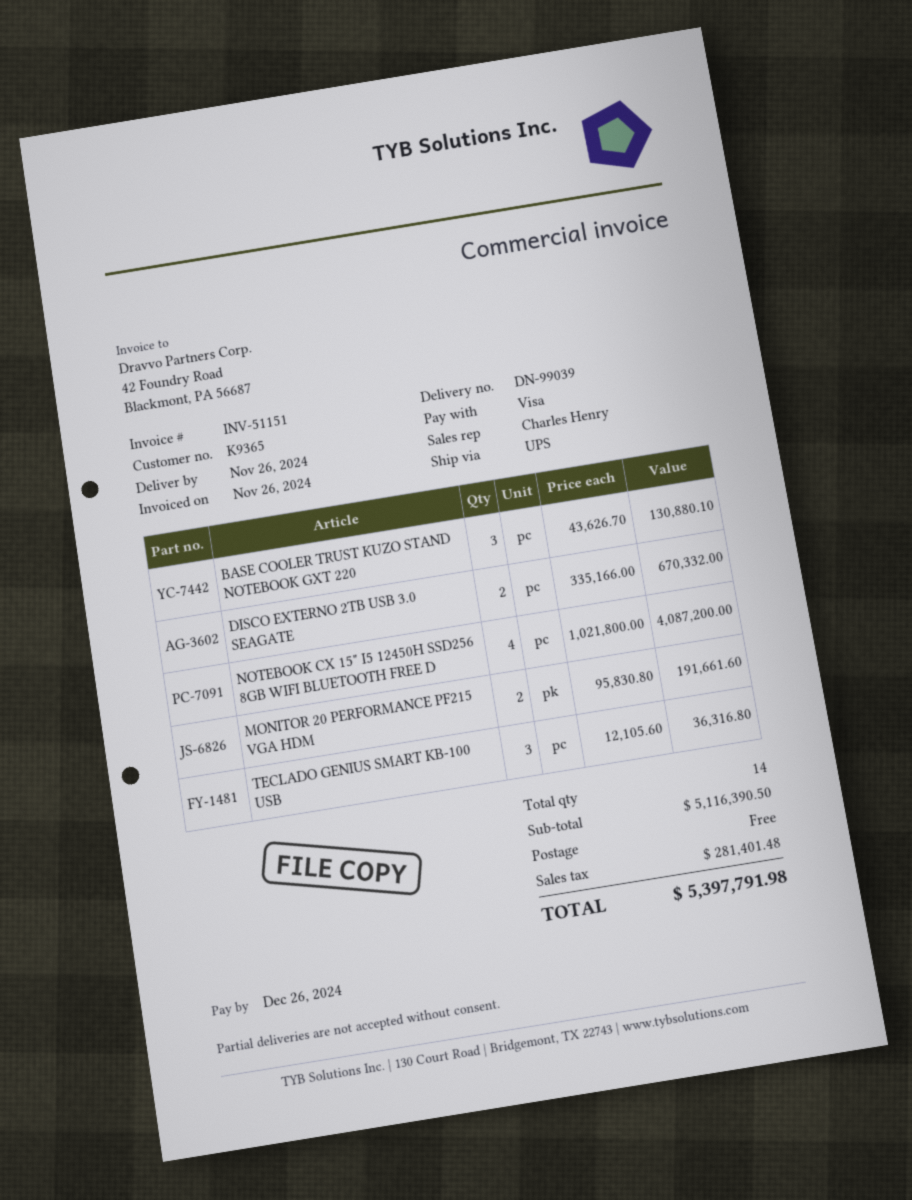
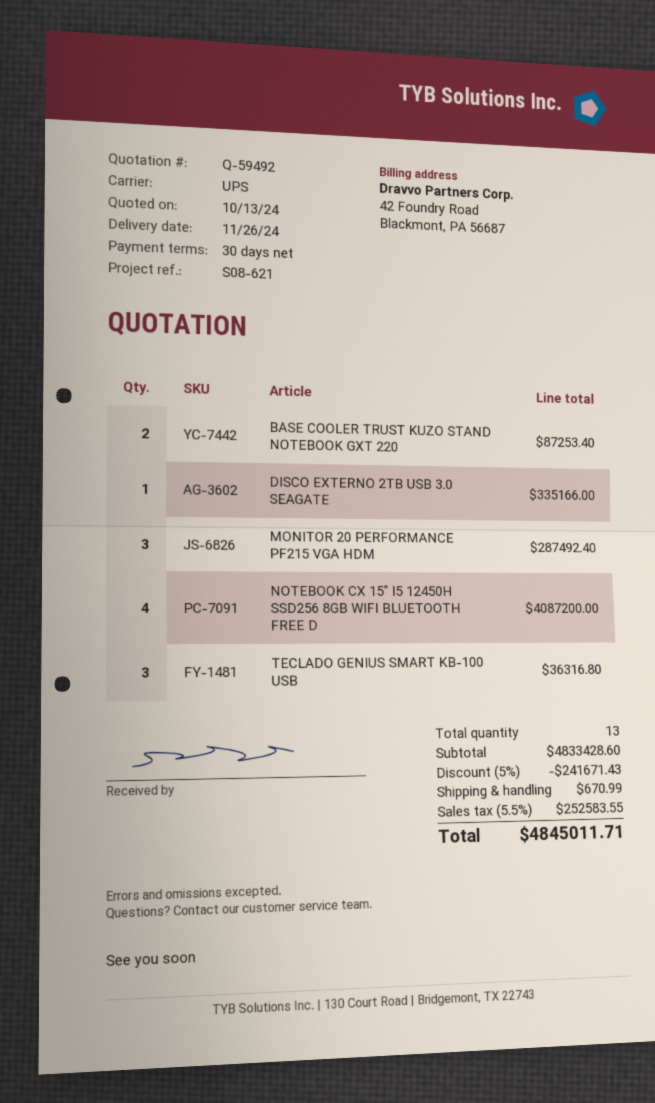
BASE COOLER TRUST KUZO STAND NOTEBOOK GXT 220: 3 for 130880.10 -> 2 for 87253.40
DISCO EXTERNO 2TB USB 3.0 SEAGATE: 2 for 670332.00 -> 1 for 335166.00
MONITOR 20 PERFORMANCE PF215 VGA HDM: 2 for 191661.60 -> 3 for 287492.40
total quantity: 14 -> 13
subtotal: 5116390.50 -> 4833428.60
discount: none -> 5% = 241671.43
shipping: 0.00 -> 670.99
tax: 281401.48 -> 252583.55
total: 5397791.98 -> 4845011.71

